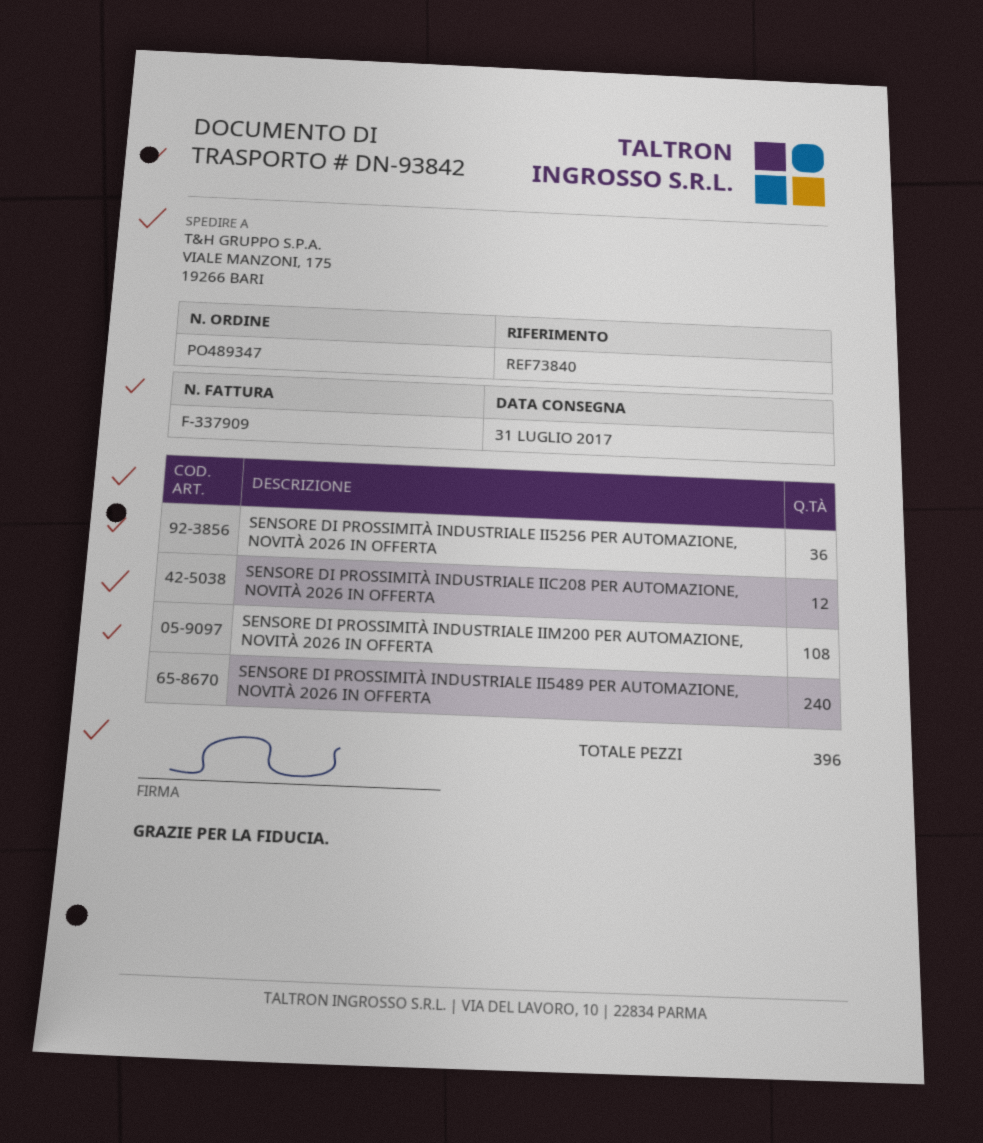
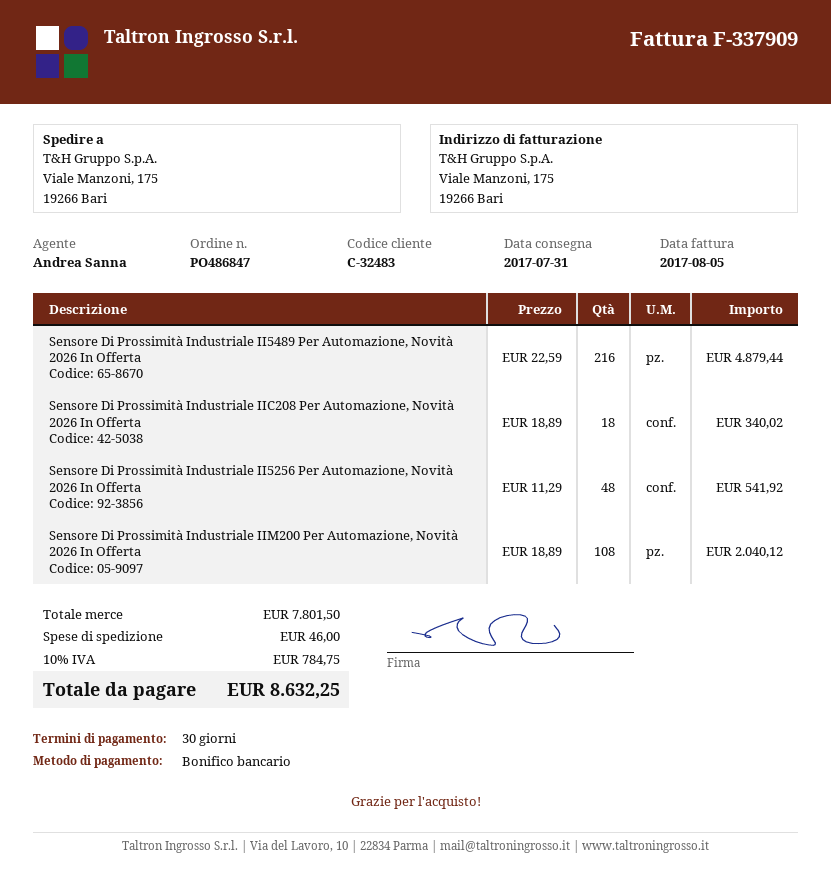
order number: PO489347 -> PO486847
SENSORE DI PROSSIMITÀ INDUSTRIALE II5256 PER AUTOMAZIONE, NOVITÀ 2026 IN OFFERTA: 36 -> 48
SENSORE DI PROSSIMITÀ INDUSTRIALE IIC208 PER AUTOMAZIONE, NOVITÀ 2026 IN OFFERTA: 12 -> 18
SENSORE DI PROSSIMITÀ INDUSTRIALE II5489 PER AUTOMAZIONE, NOVITÀ 2026 IN OFFERTA: 240 -> 216

